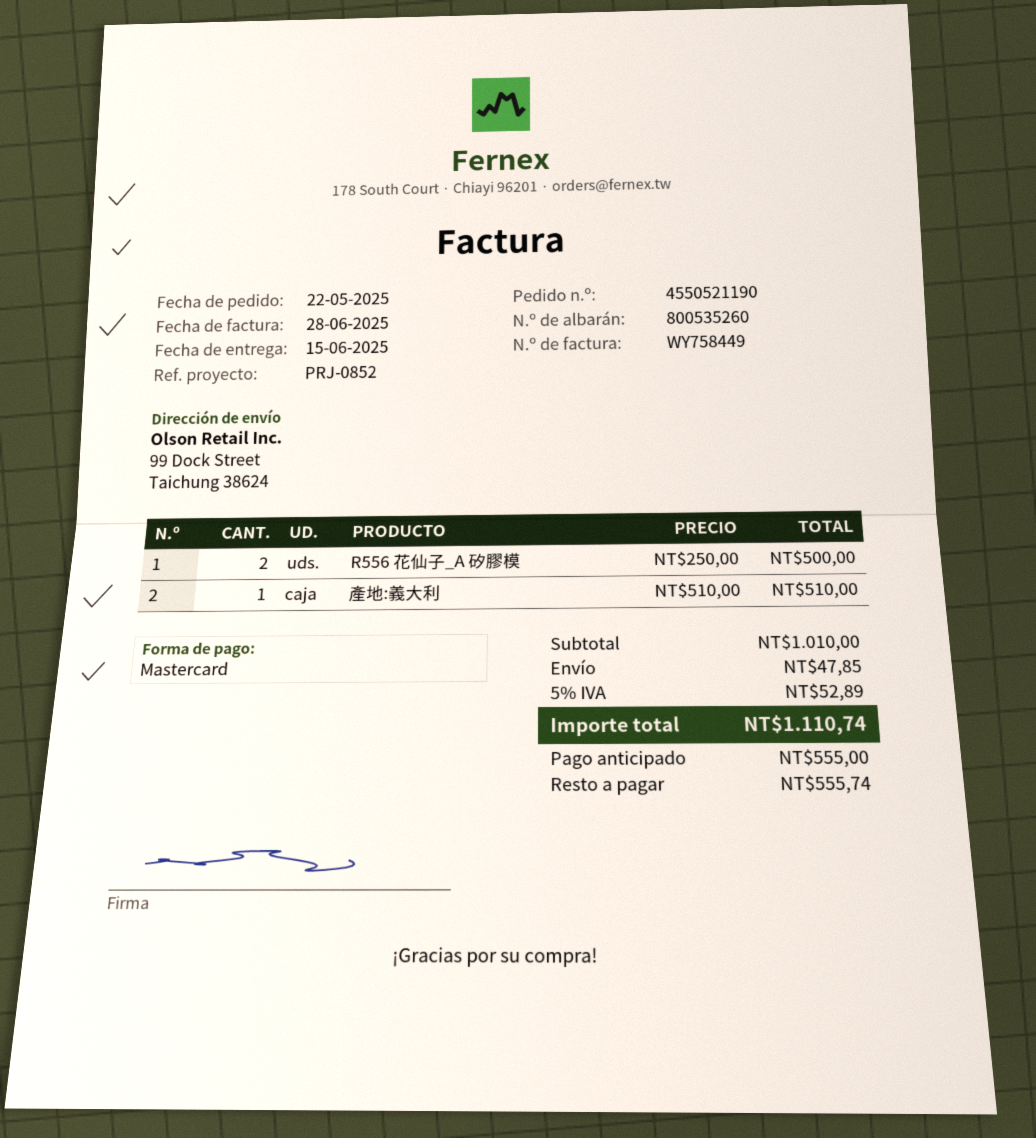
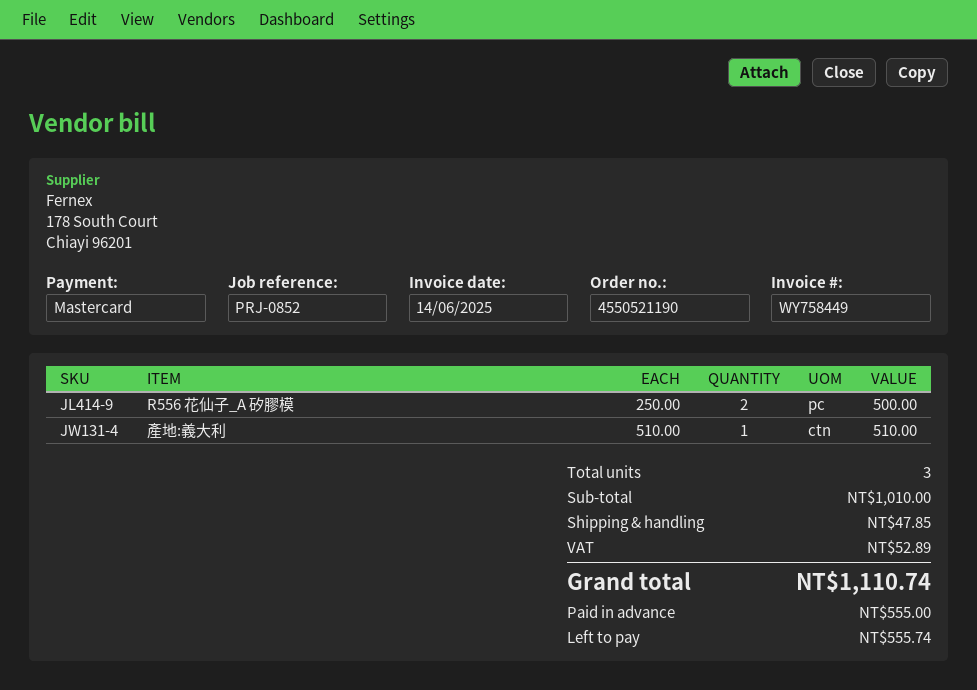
invoice date: 2025-06-28 -> 2025-06-14

